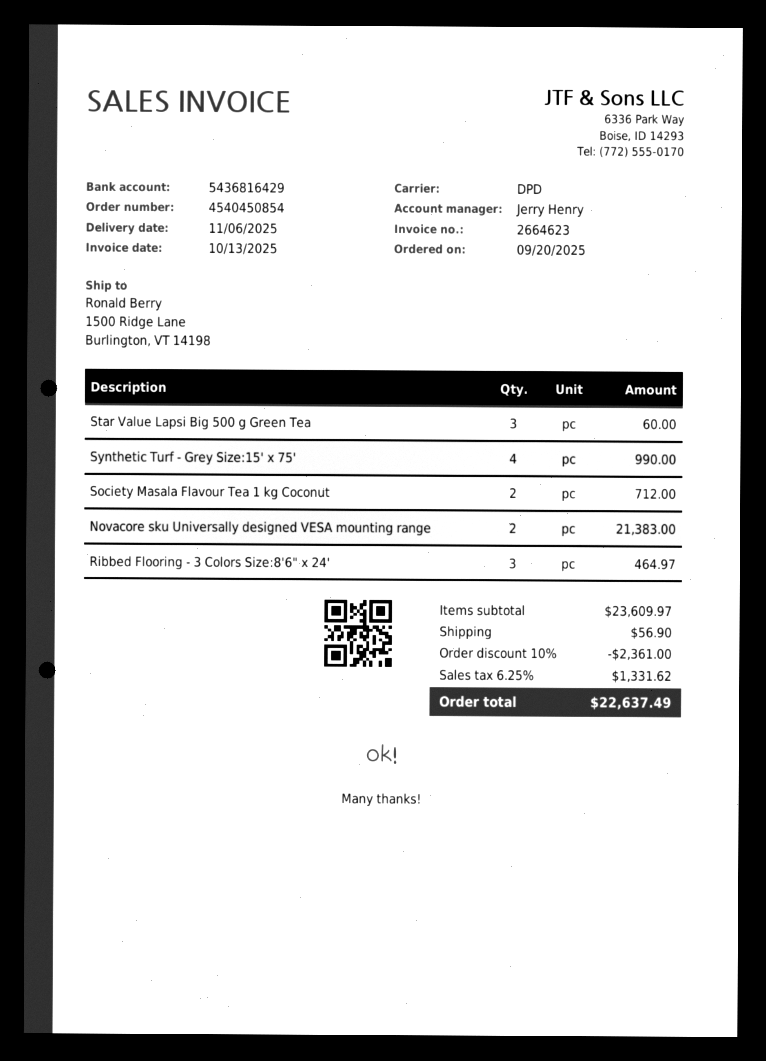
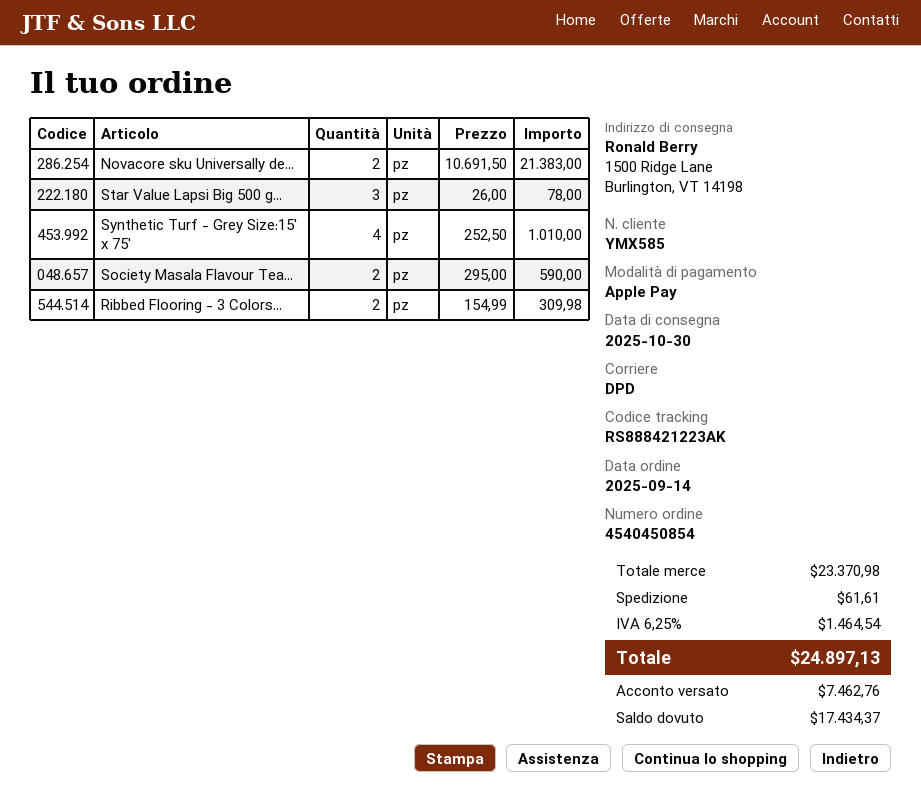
order date: 2025-09-20 -> 2025-09-14
delivery date: 2025-11-06 -> 2025-10-30
Star Value Lapsi Big 500 g Green Tea: 3 for 60.00 -> 3 for 78.00
Synthetic Turf - Grey Size:15' x 75': 4 for 990.00 -> 4 for 1010.00
Society Masala Flavour Tea 1 kg Coconut: 2 for 712.00 -> 2 for 590.00
Ribbed Flooring - 3 Colors Size:8'6" x 24': 3 for 464.97 -> 2 for 309.98
subtotal: 23609.97 -> 23370.98
discount: 10% = 2361.00 -> none
shipping: 56.90 -> 61.61
tax: 6.25% = 1331.62 -> 6.25% = 1464.54
total: 22637.49 -> 24897.13

